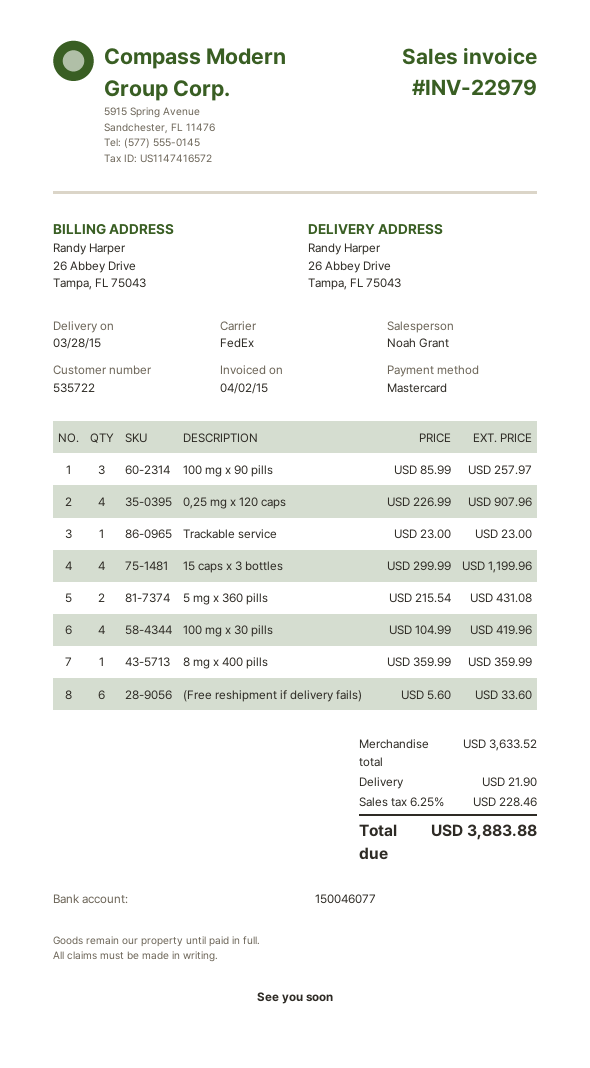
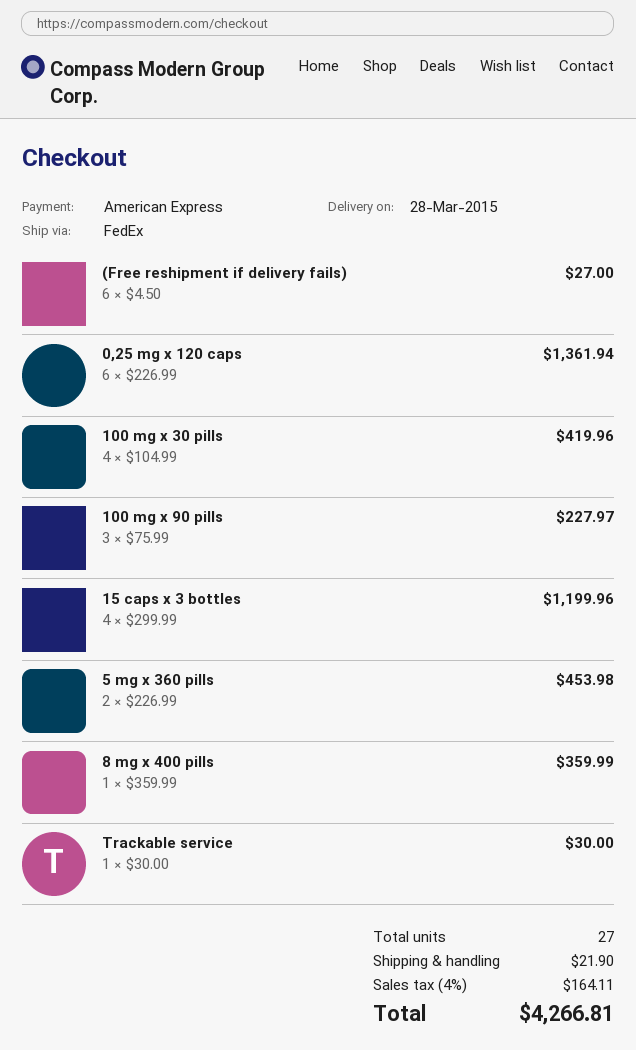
payment method: Mastercard -> American Express
100 mg x 90 pills: 3 x 85.99 = 257.97 -> 3 x 75.99 = 227.97
0,25 mg x 120 caps: 4 x 226.99 = 907.96 -> 6 x 226.99 = 1361.94
Trackable service: 1 x 23.00 = 23.00 -> 1 x 30.00 = 30.00
5 mg x 360 pills: 2 x 215.54 = 431.08 -> 2 x 226.99 = 453.98
(Free reshipment if delivery fails): 6 x 5.60 = 33.60 -> 6 x 4.50 = 27.00
tax: 6.25% = 228.46 -> 4% = 164.11
total: 3883.88 -> 4266.81

